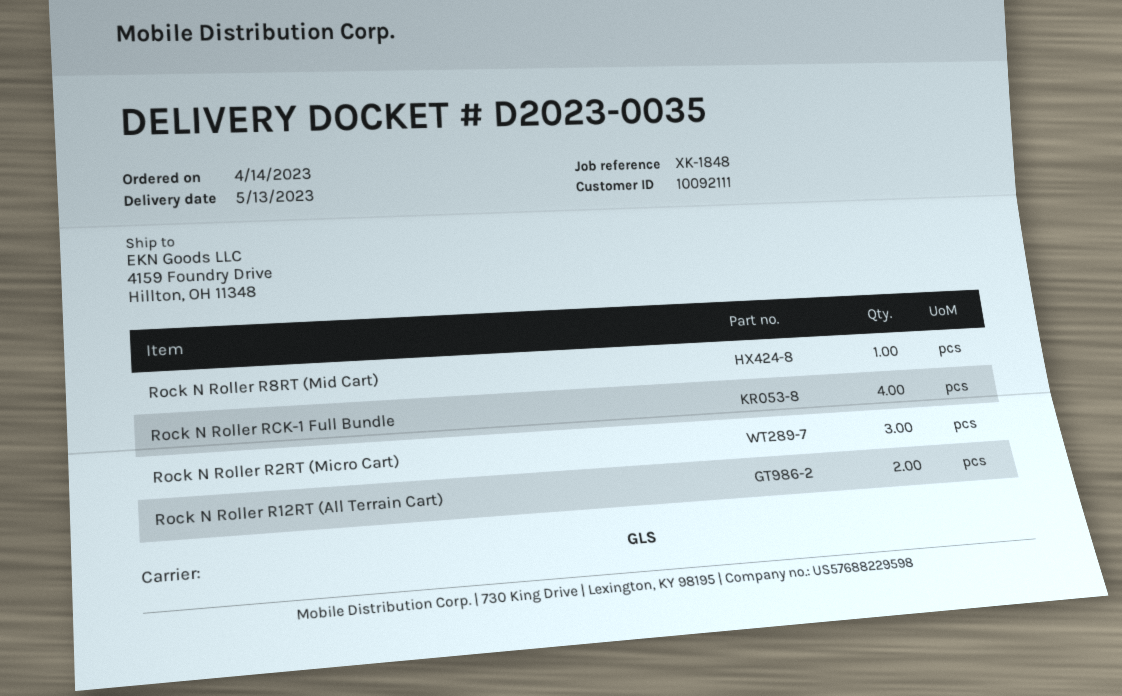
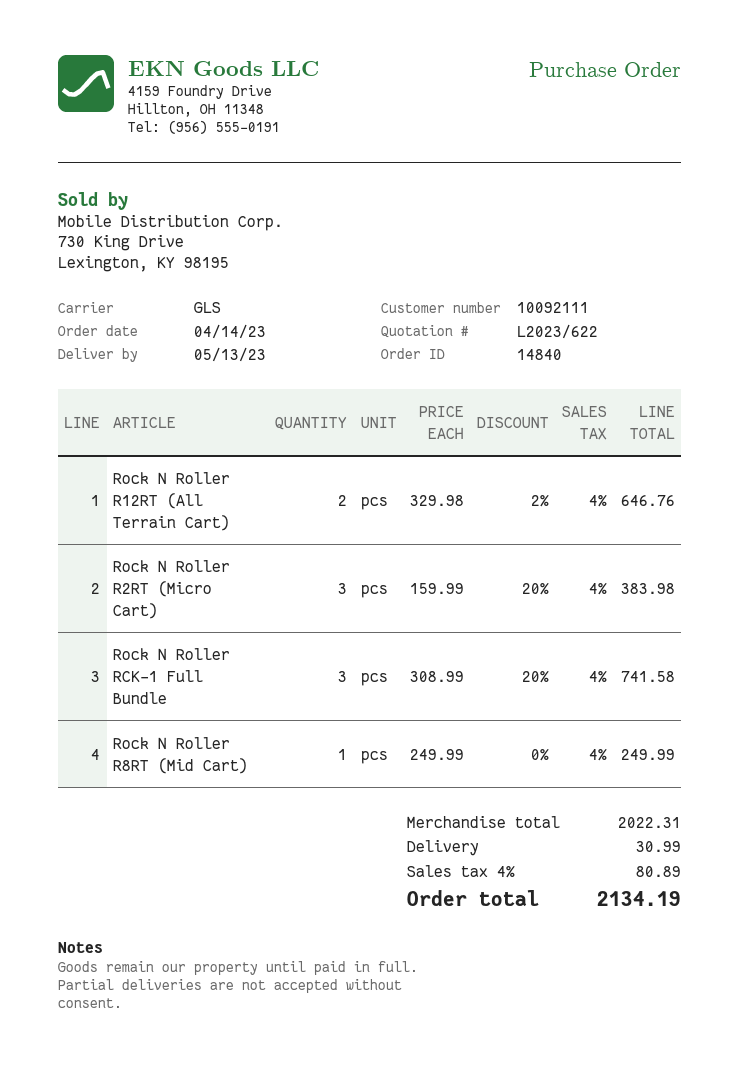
Rock N Roller RCK-1 Full Bundle: 4 -> 3

